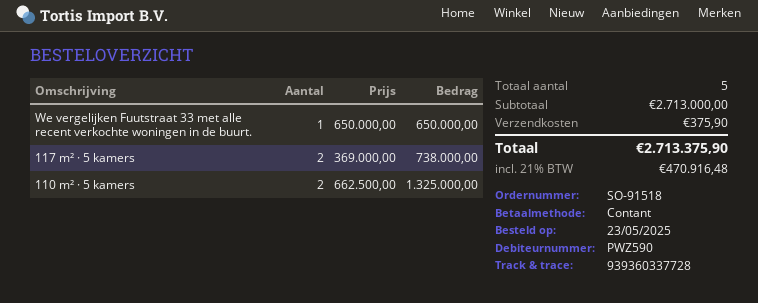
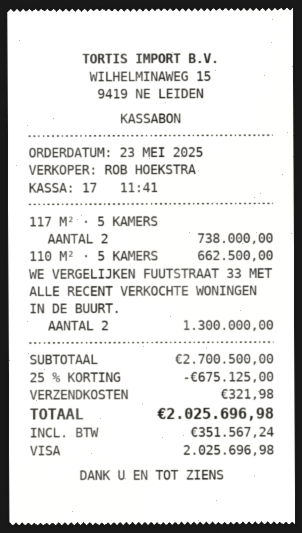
payment method: cash -> Visa
We vergelijken Fuutstraat 33 met alle recent verkochte woningen in de buurt.: 1 for 650000.00 -> 2 for 1300000.00
110 m² · 5 kamers: 2 for 1325000.00 -> 1 for 662500.00
subtotal: 2713000.00 -> 2700500.00
discount: none -> 25% = 675125.00
shipping: 375.90 -> 321.98
tax: 470916.48 -> 351567.24
total: 2713375.90 -> 2025696.98

